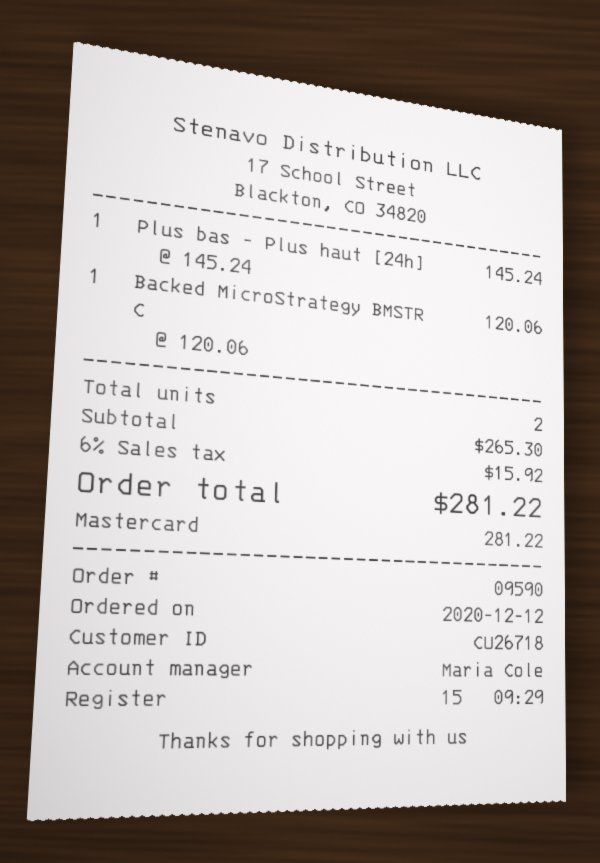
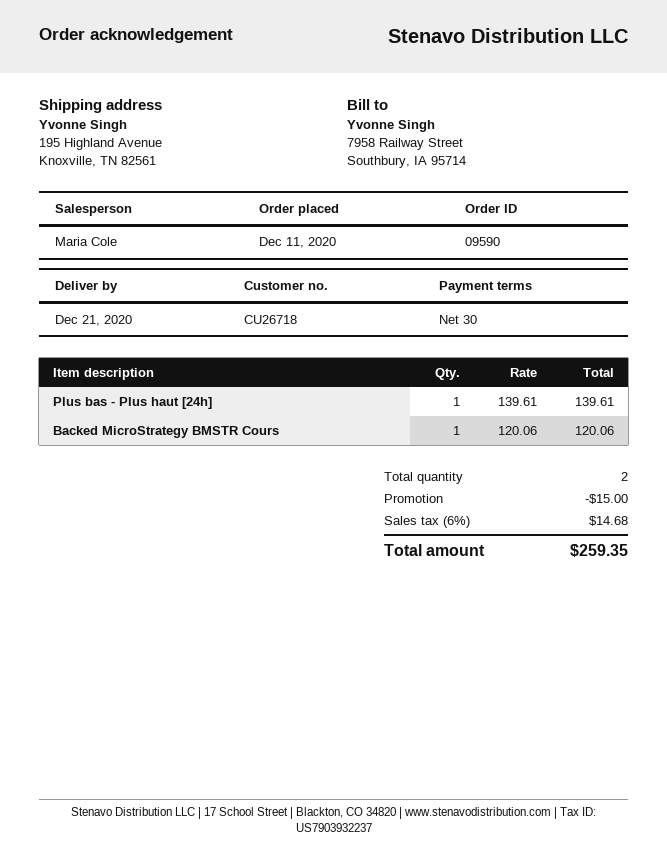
order date: 2020-12-12 -> 2020-12-11
Plus bas - Plus haut [24h]: 1 x 145.24 = 145.24 -> 1 x 139.61 = 139.61
discount: none -> 15.00
tax: 6% = 15.92 -> 6% = 14.68
total: 281.22 -> 259.35

